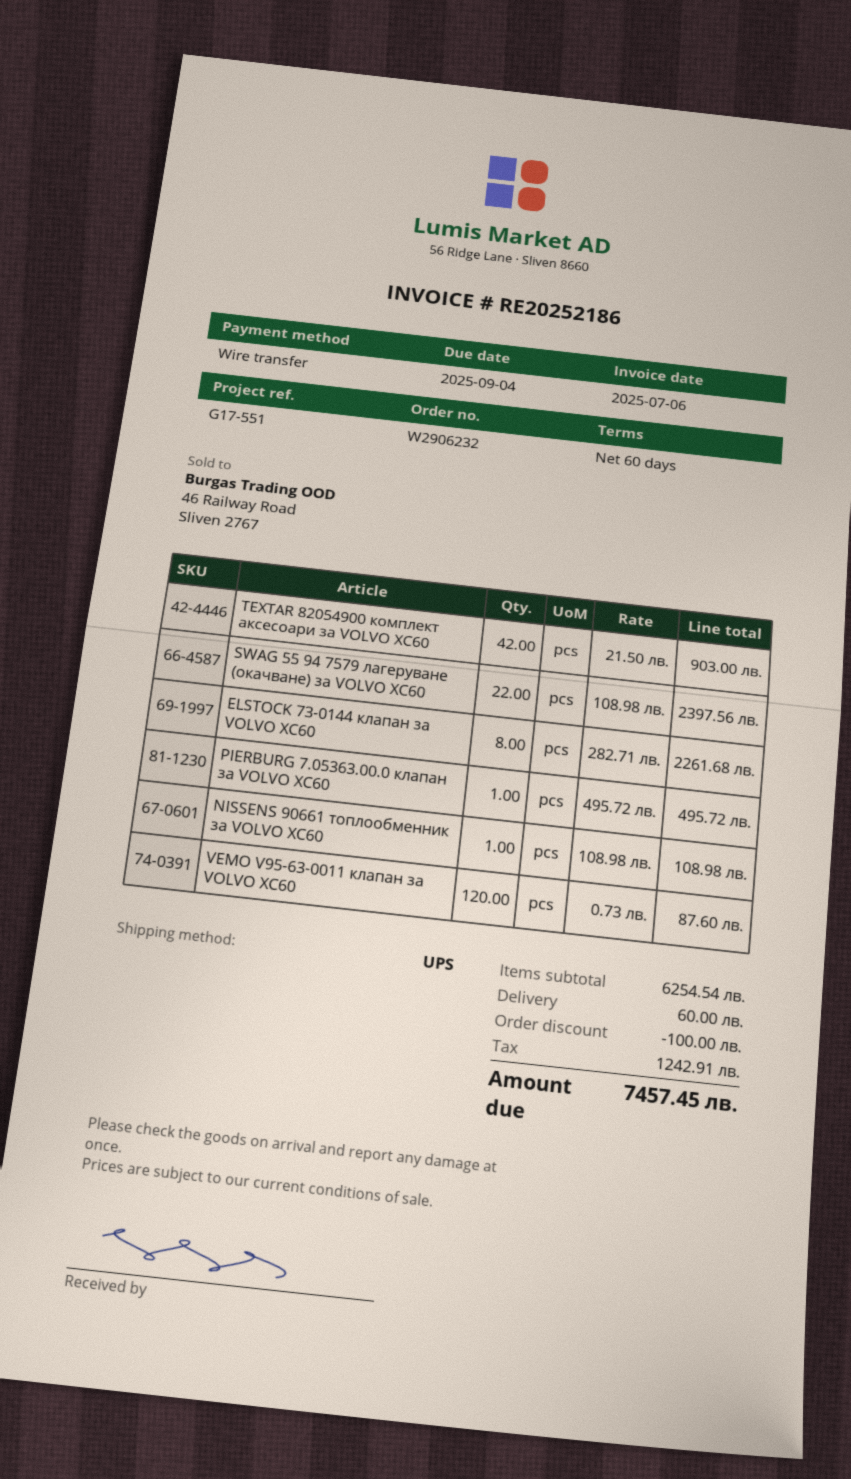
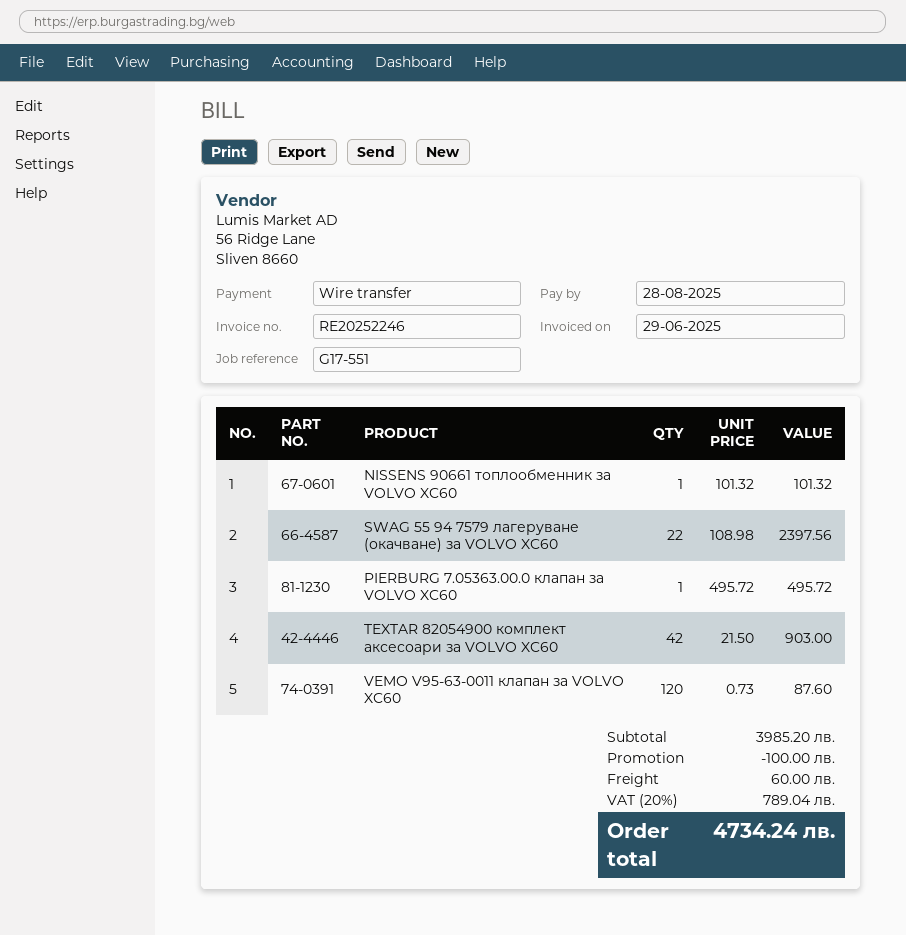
invoice number: RE20252186 -> RE20252246
invoice date: 2025-07-06 -> 2025-06-29
due date: 2025-09-04 -> 2025-08-28
ELSTOCK 73-0144 клапан за VOLVO XC60: 8 x 282.71 = 2261.68 -> none
NISSENS 90661 топлообменник за VOLVO XC60: 1 x 108.98 = 108.98 -> 1 x 101.32 = 101.32
subtotal: 6254.54 -> 3985.20
tax: 1242.91 -> 789.04
total: 7457.45 -> 4734.24

